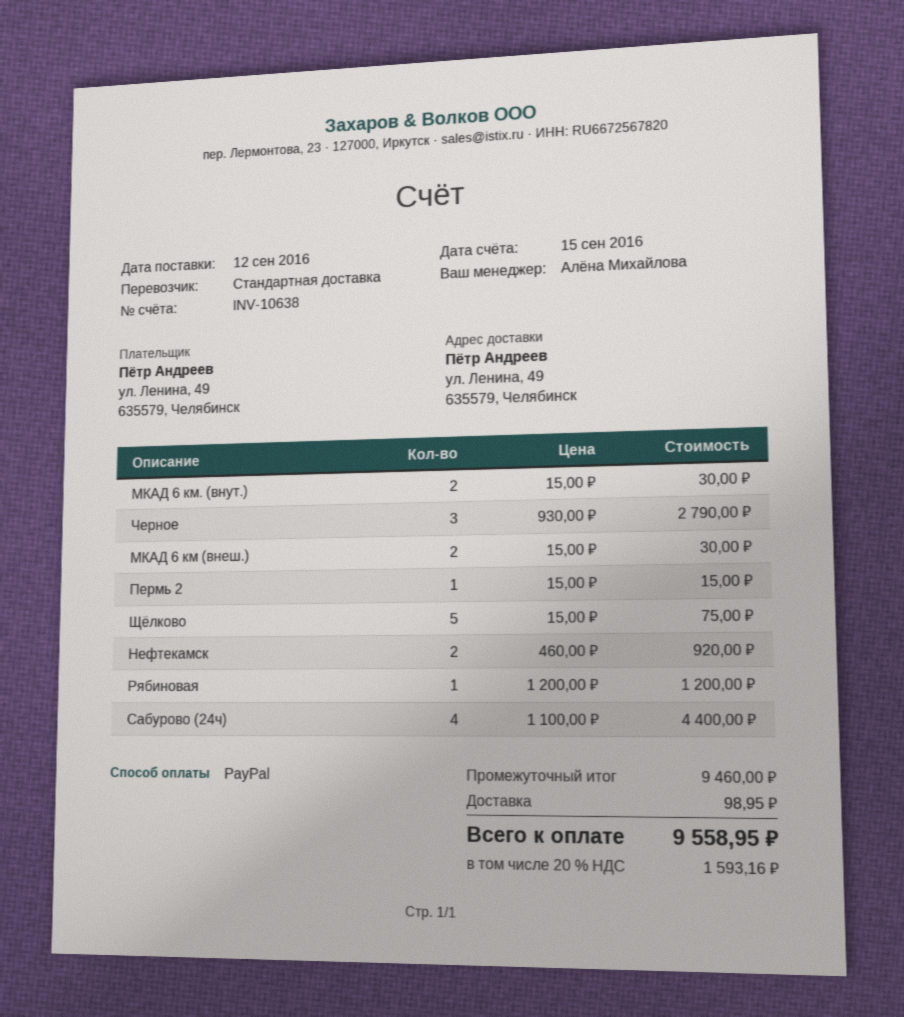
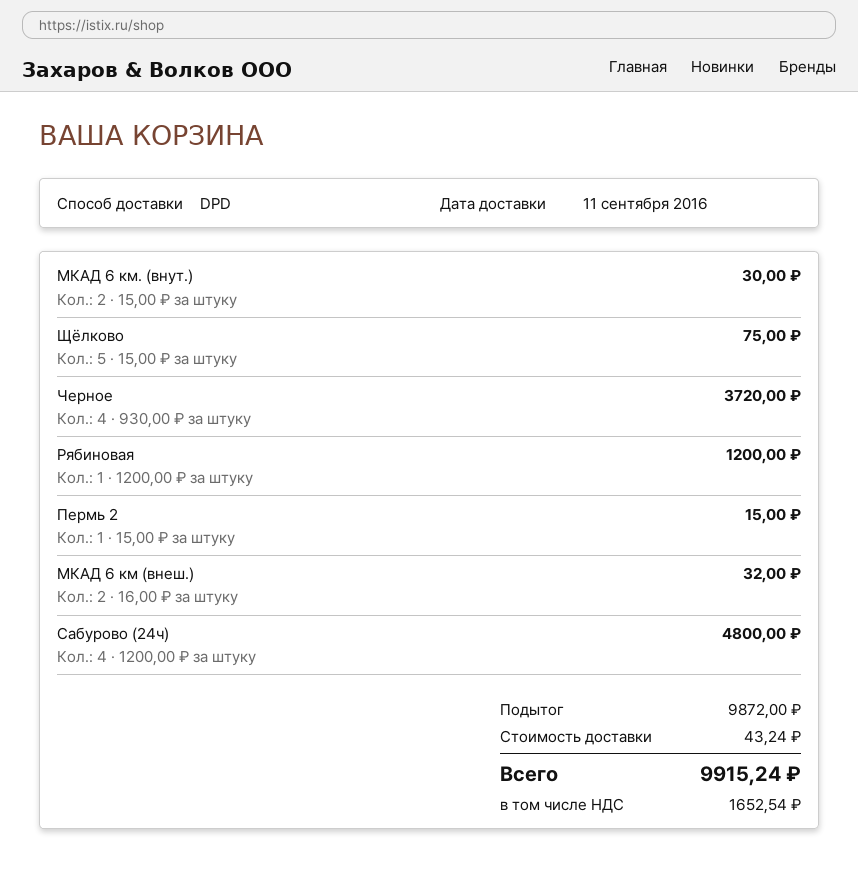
delivery date: 2016-09-12 -> 2016-09-11
shipping method: standard -> DPD
Черное: 3 x 930.00 = 2790.00 -> 4 x 930.00 = 3720.00
МКАД 6 км (внеш.): 2 x 15.00 = 30.00 -> 2 x 16.00 = 32.00
Нефтекамск: 2 x 460.00 = 920.00 -> none
Сабурово (24ч): 4 x 1100.00 = 4400.00 -> 4 x 1200.00 = 4800.00
subtotal: 9460.00 -> 9872.00
shipping: 98.95 -> 43.24
tax: 1593.16 -> 1652.54
total: 9558.95 -> 9915.24

